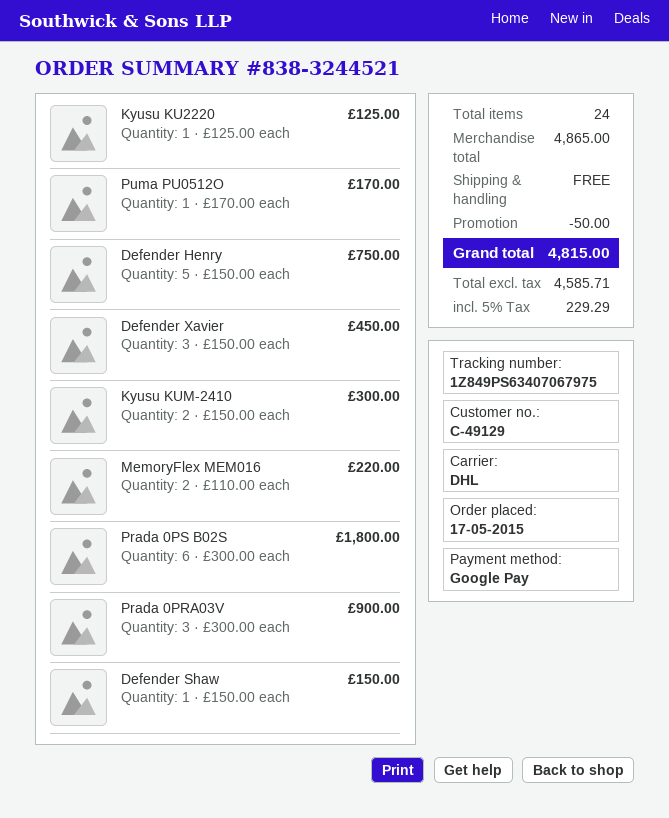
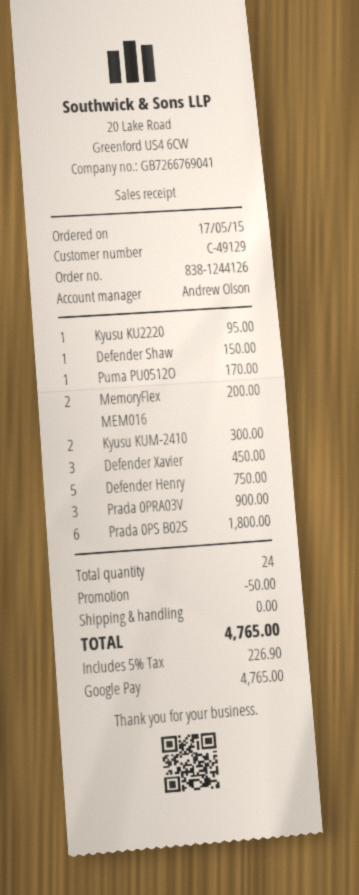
order number: 838-3244521 -> 838-1244126
Kyusu KU2220: 1 for 125.00 -> 1 for 95.00
MemoryFlex MEM016: 2 for 220.00 -> 2 for 200.00
tax: 5% = 229.29 -> 5% = 226.90
total: 4815.00 -> 4765.00

